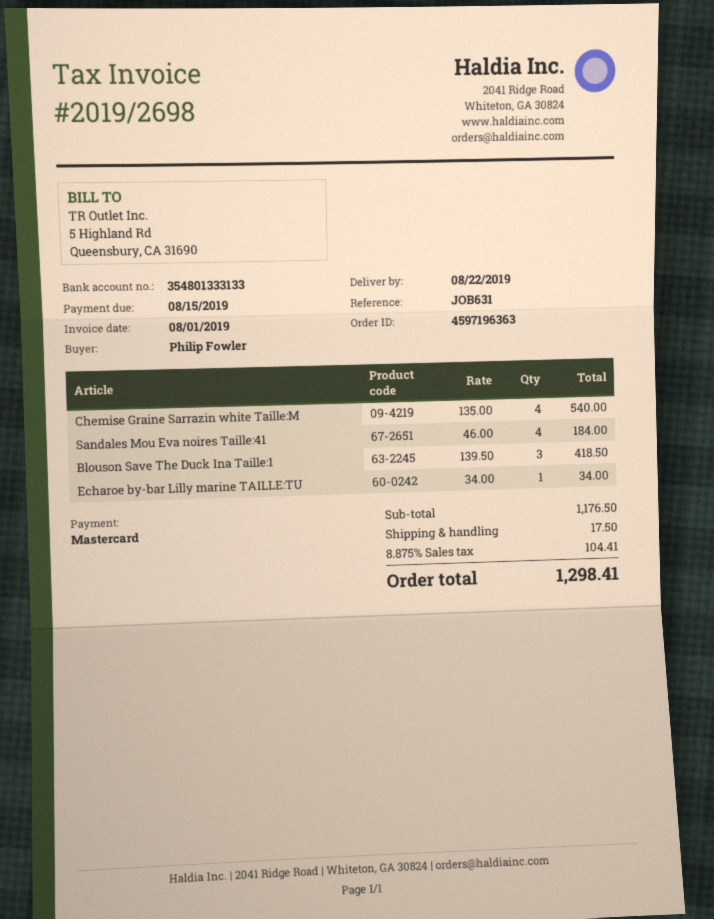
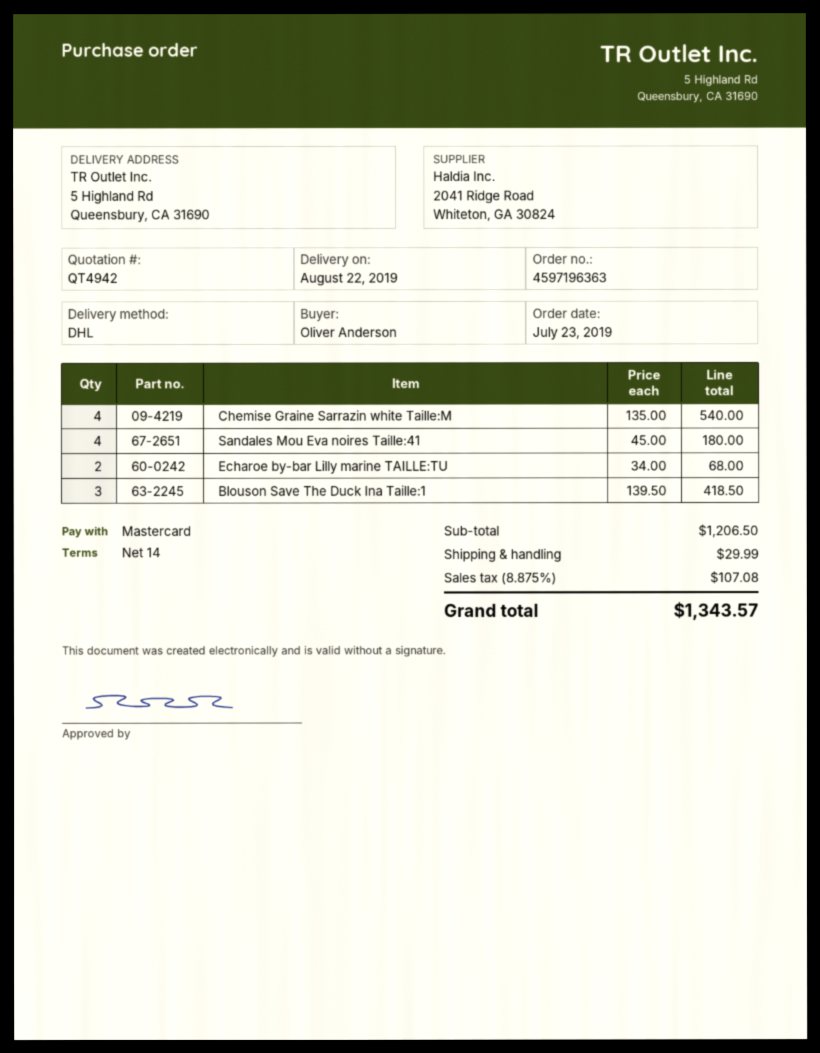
ordered by: Philip Fowler -> Oliver Anderson
Sandales Mou Eva noires Taille:41: 4 x 46.00 = 184.00 -> 4 x 45.00 = 180.00
Echaroe by-bar Lilly marine TAILLE:TU: 1 x 34.00 = 34.00 -> 2 x 34.00 = 68.00
subtotal: 1176.50 -> 1206.50
shipping: 17.50 -> 29.99
tax: 8.875% = 104.41 -> 8.875% = 107.08
total: 1298.41 -> 1343.57

